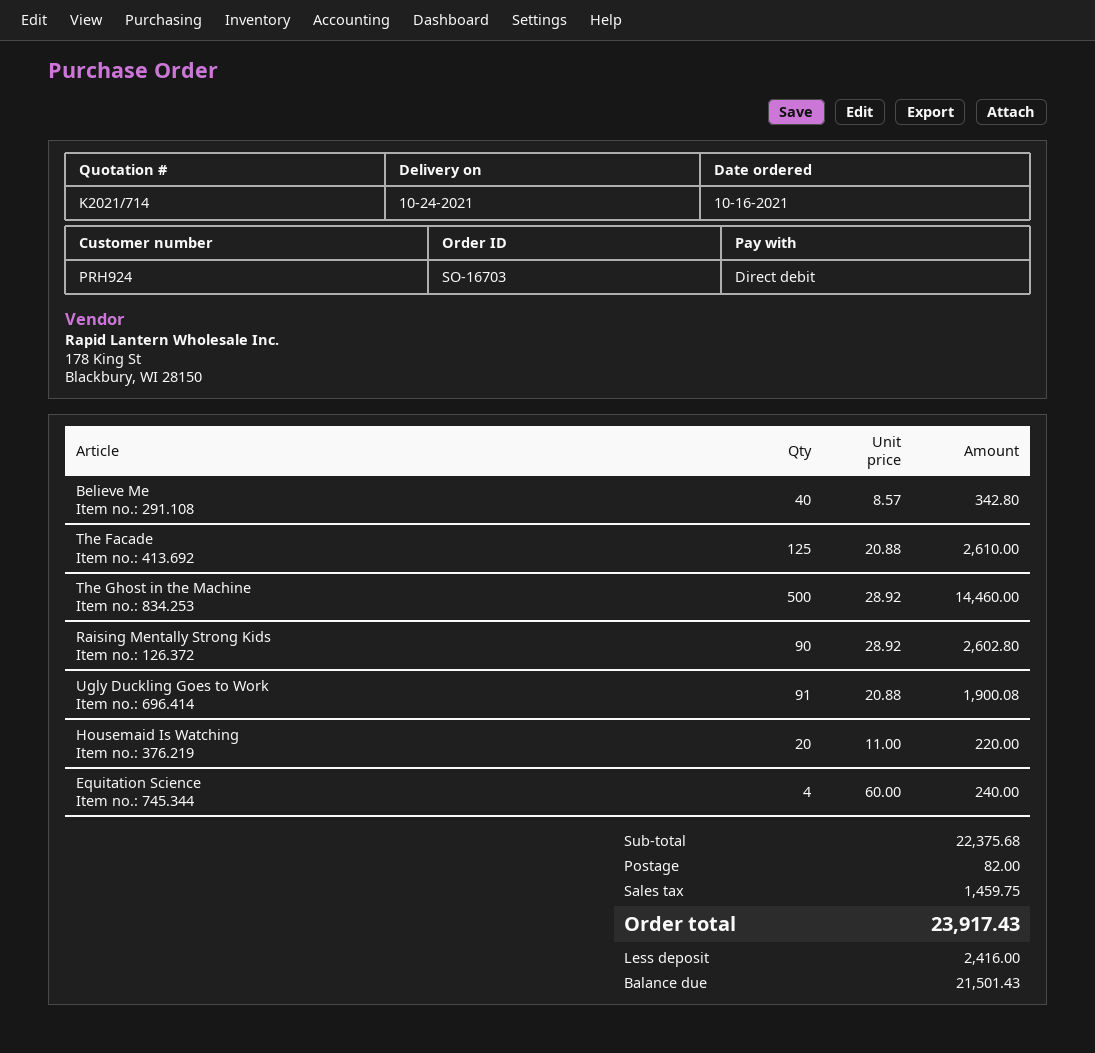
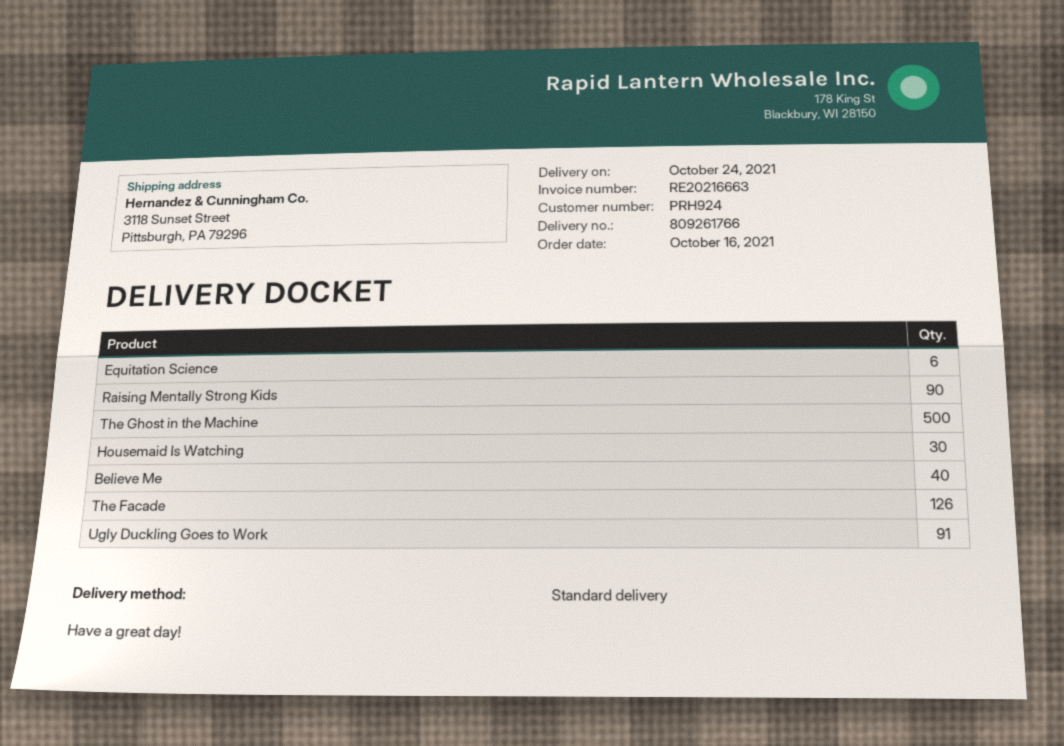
The Facade: 125 -> 126
Housemaid Is Watching: 20 -> 30
Equitation Science: 4 -> 6

